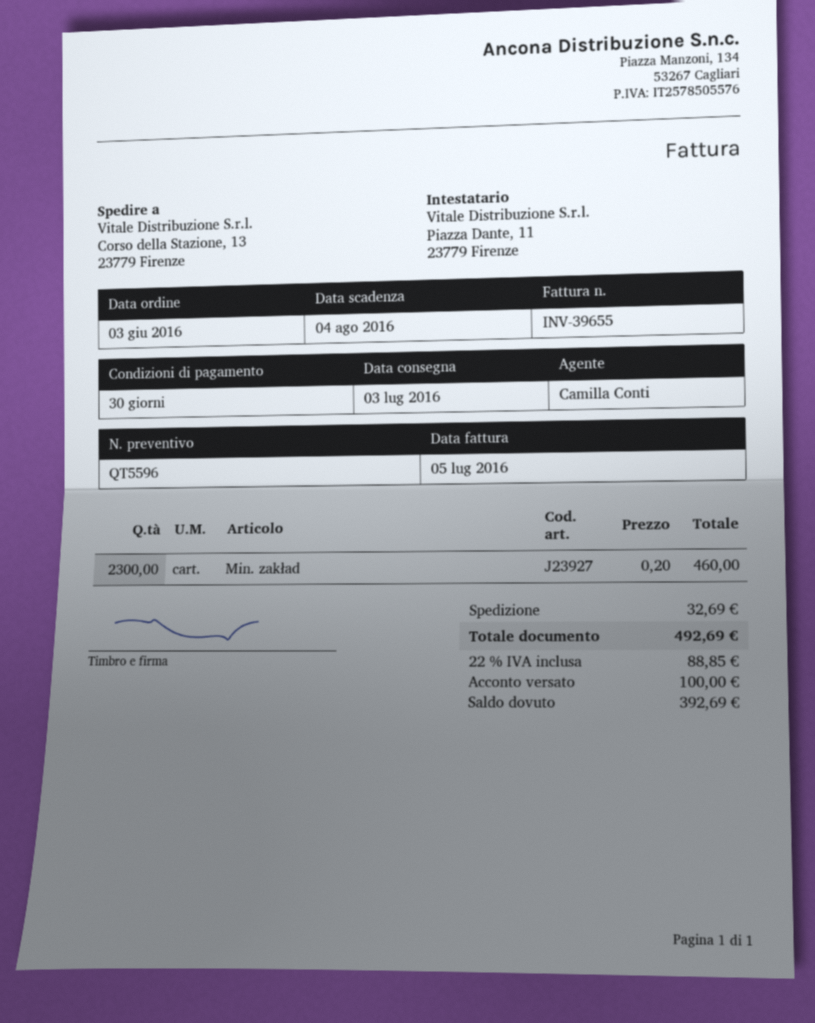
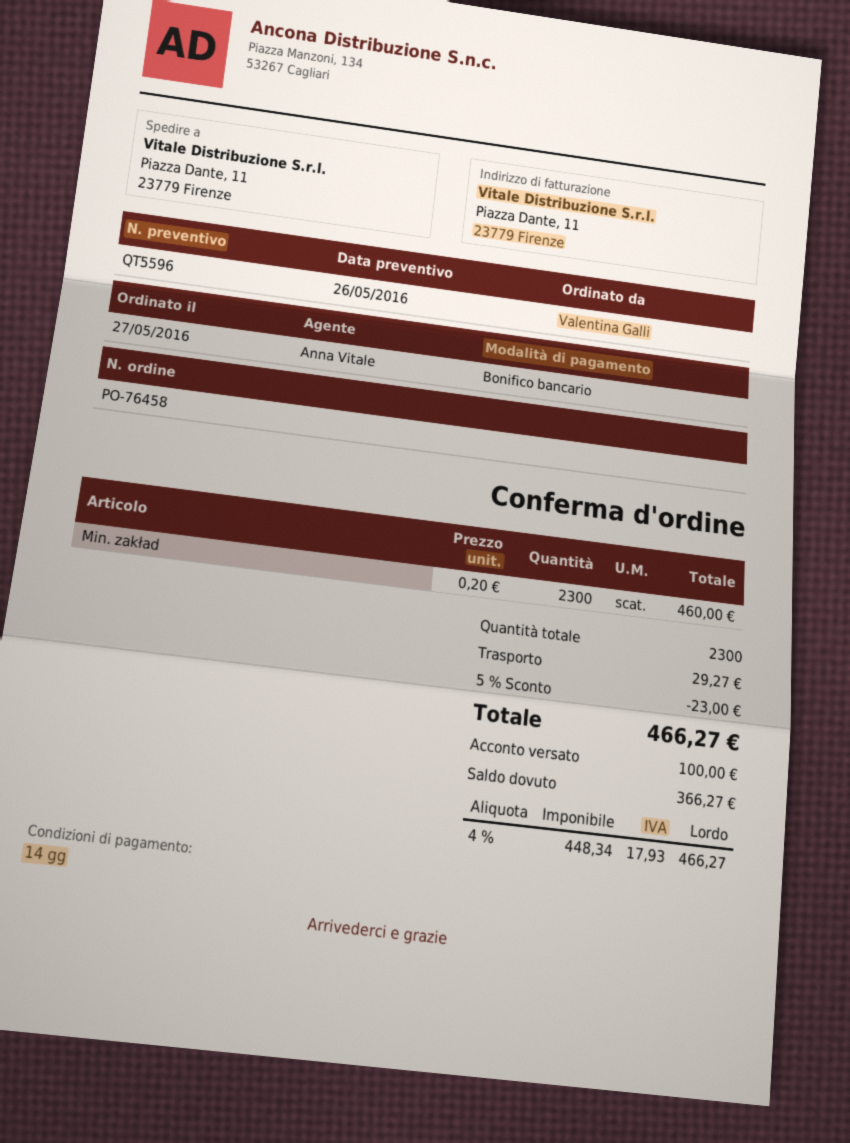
order date: 2016-06-03 -> 2016-05-27
payment terms: 30 days -> 14 days
sales rep: Camilla Conti -> Anna Vitale
ship to: Corso della Stazione, 13, 23779 Firenze -> Piazza Dante, 11, 23779 Firenze
discount: none -> 5% = 23.00
shipping: 32.69 -> 29.27
tax: 22% = 88.85 -> 4% = 17.93
total: 492.69 -> 466.27
balance: 392.69 -> 366.27

